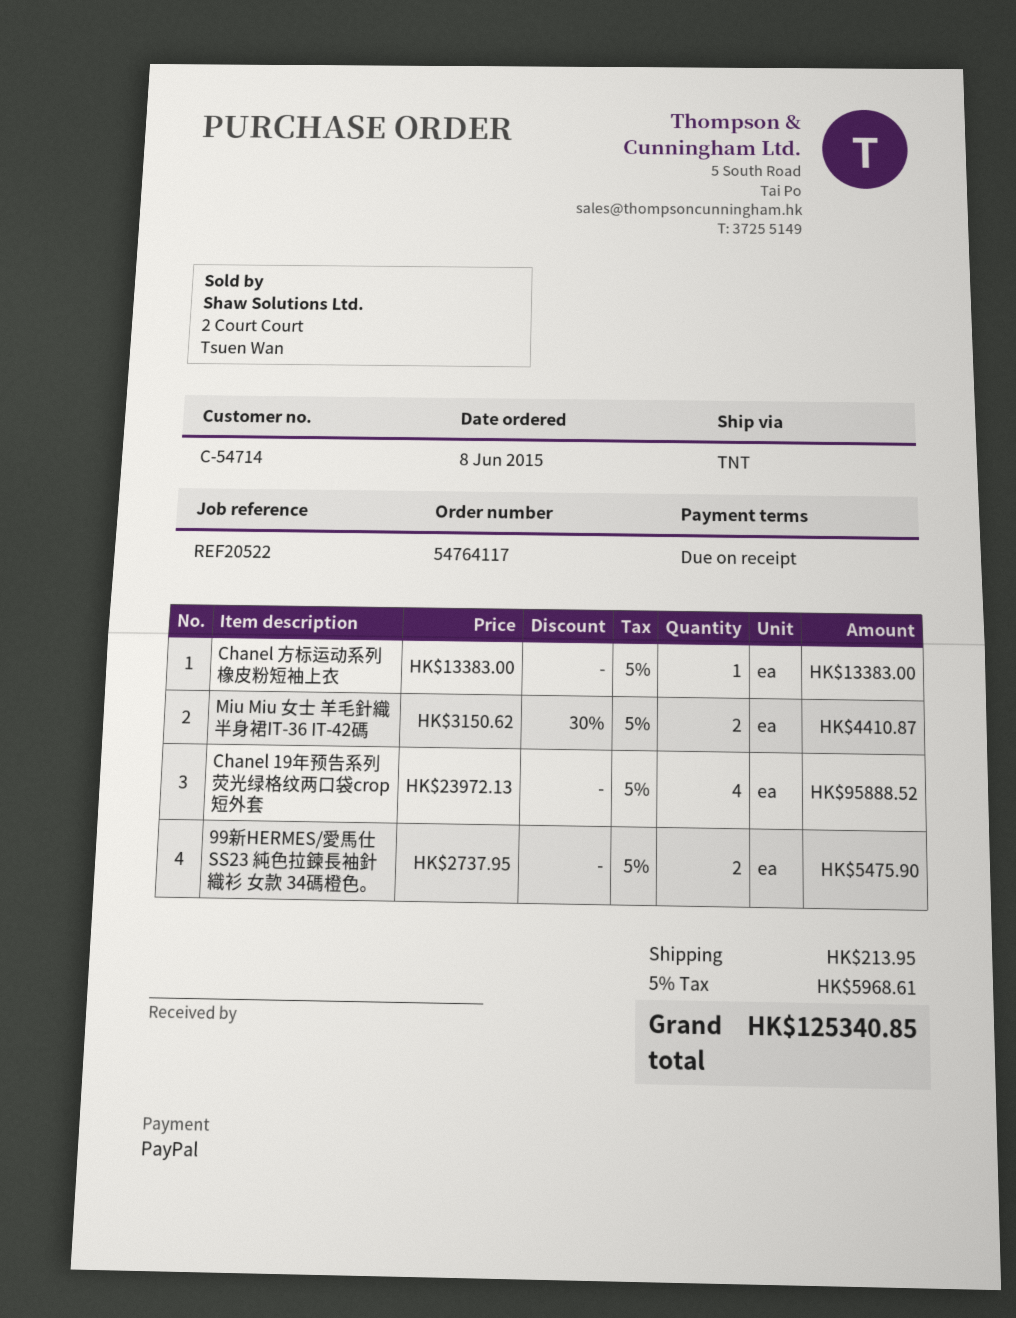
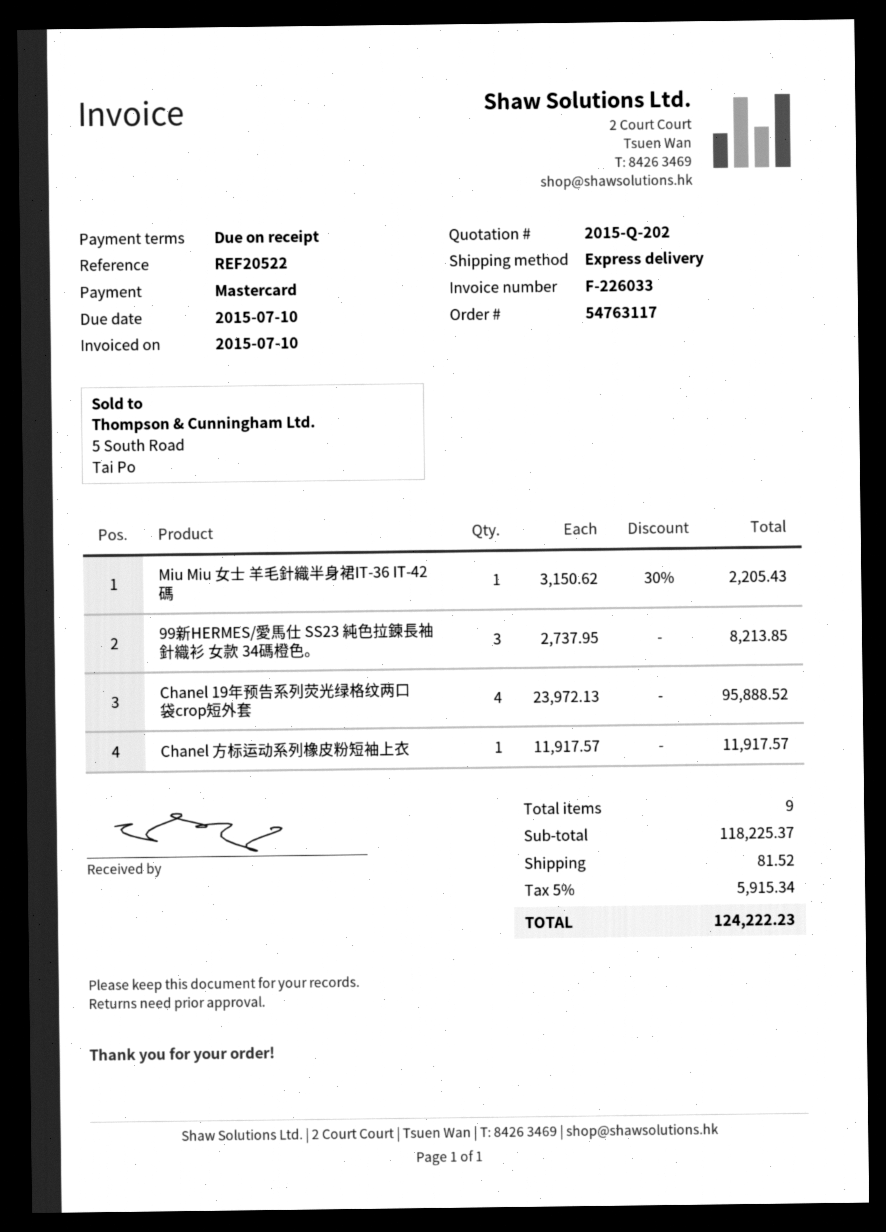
order number: 54764117 -> 54763117
payment method: PayPal -> Mastercard
shipping method: TNT -> express
Chanel 方标运动系列橡皮粉短袖上衣: 1 x 13383.00 = 13383.00 -> 1 x 11917.57 = 11917.57
Miu Miu 女士 羊毛針織半身裙IT-36 IT-42碼: 2 x 3150.62 - 30% = 4410.87 -> 1 x 3150.62 - 30% = 2205.43
99新HERMES/愛馬仕 SS23 純色拉鍊長袖針織衫 女款 34碼橙色。: 2 x 2737.95 = 5475.90 -> 3 x 2737.95 = 8213.85
shipping: 213.95 -> 81.52
tax: 5% = 5968.61 -> 5% = 5915.34
total: 125340.85 -> 124222.23

